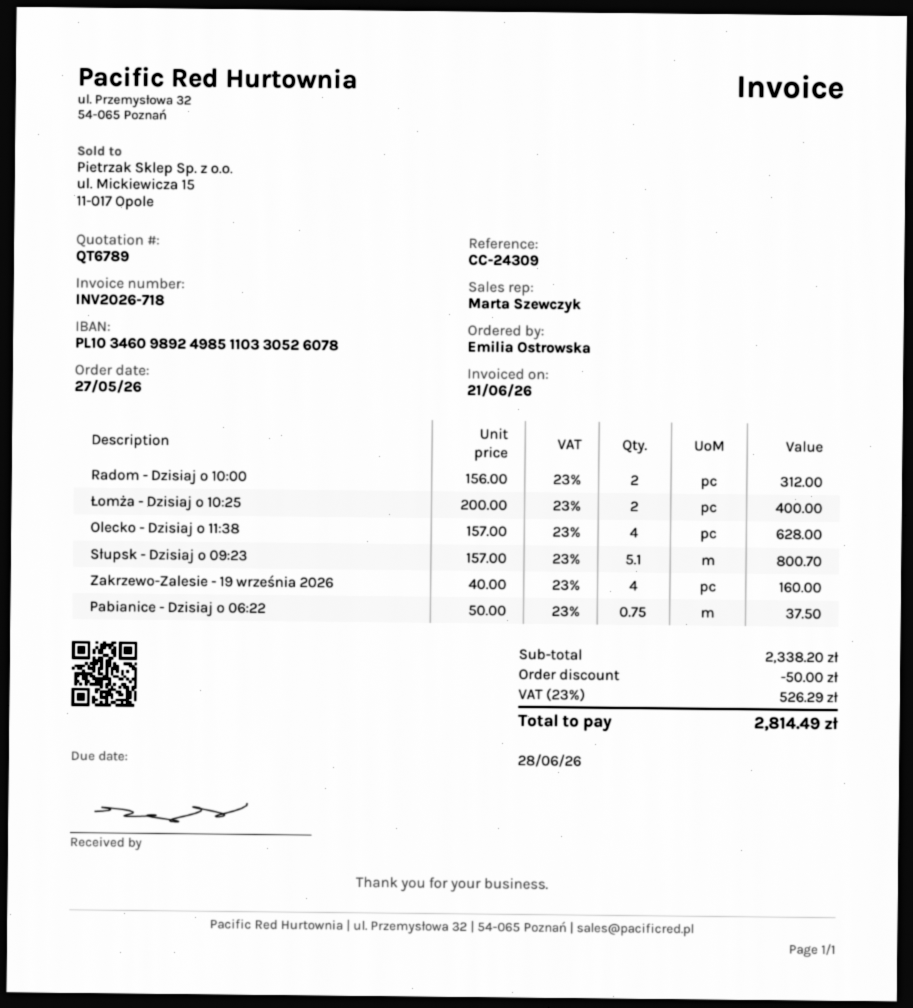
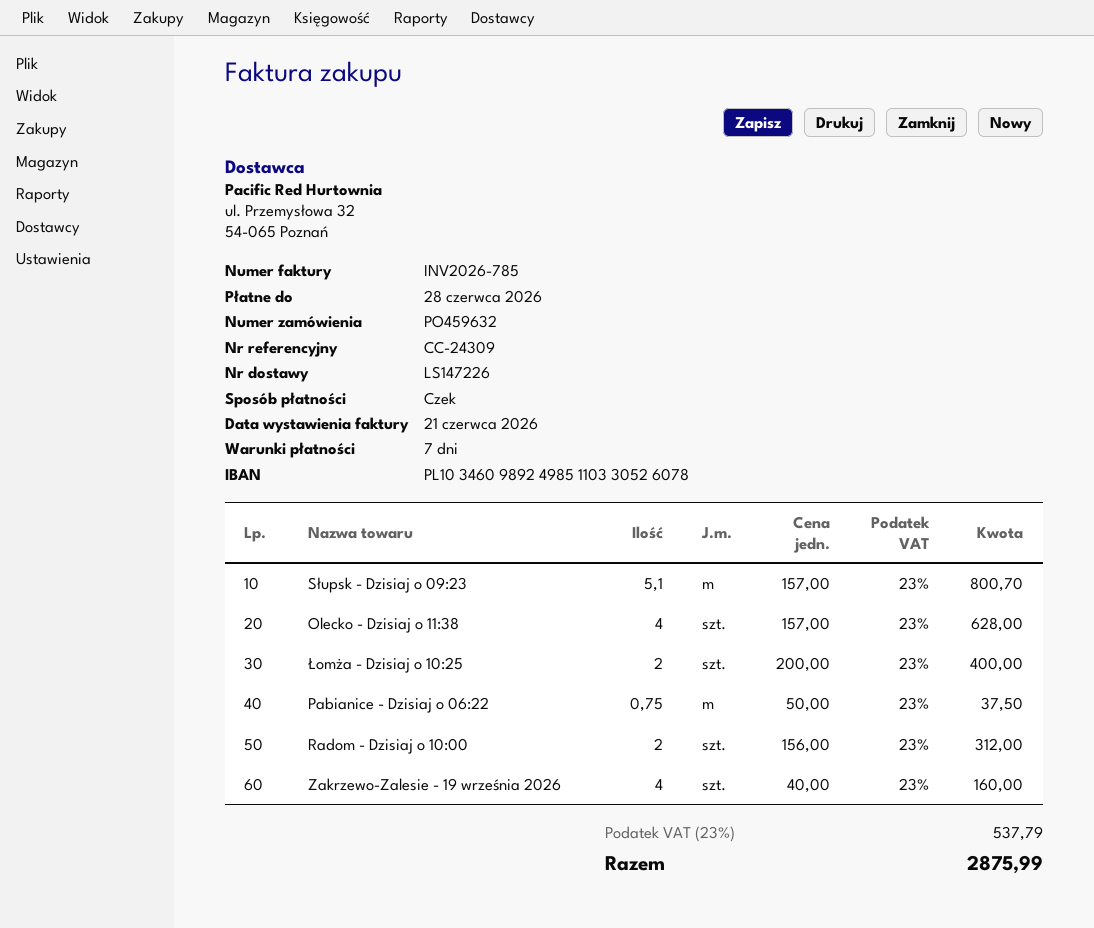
invoice number: INV2026-718 -> INV2026-785
discount: 50.00 -> none
tax: 23% = 526.29 -> 23% = 537.79
total: 2814.49 -> 2875.99

